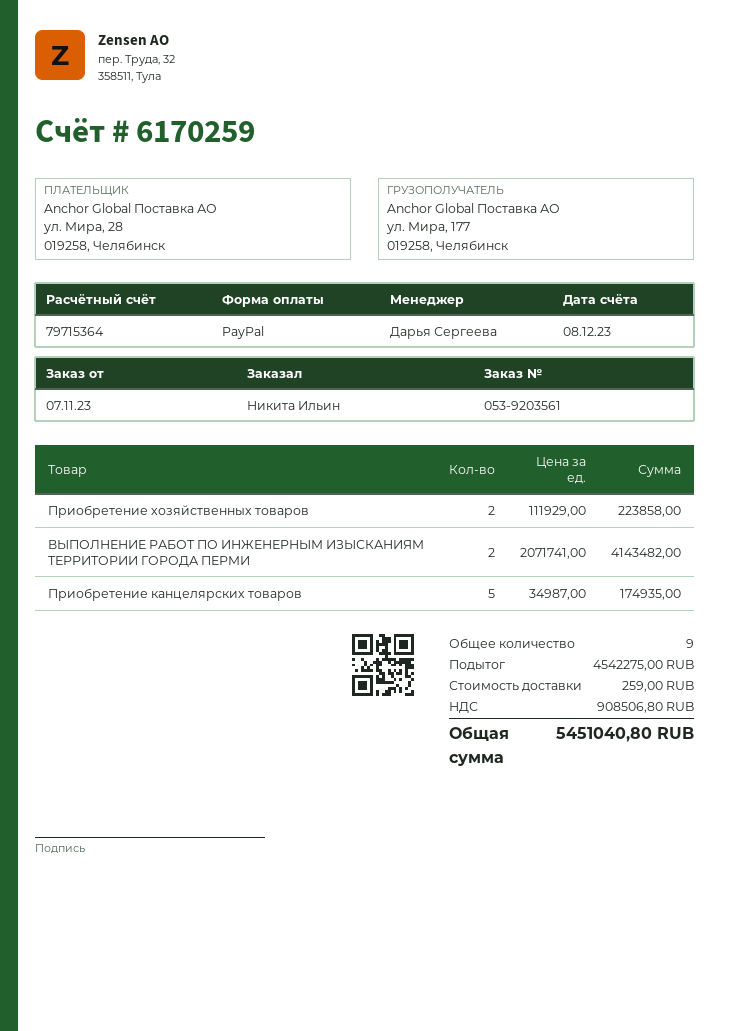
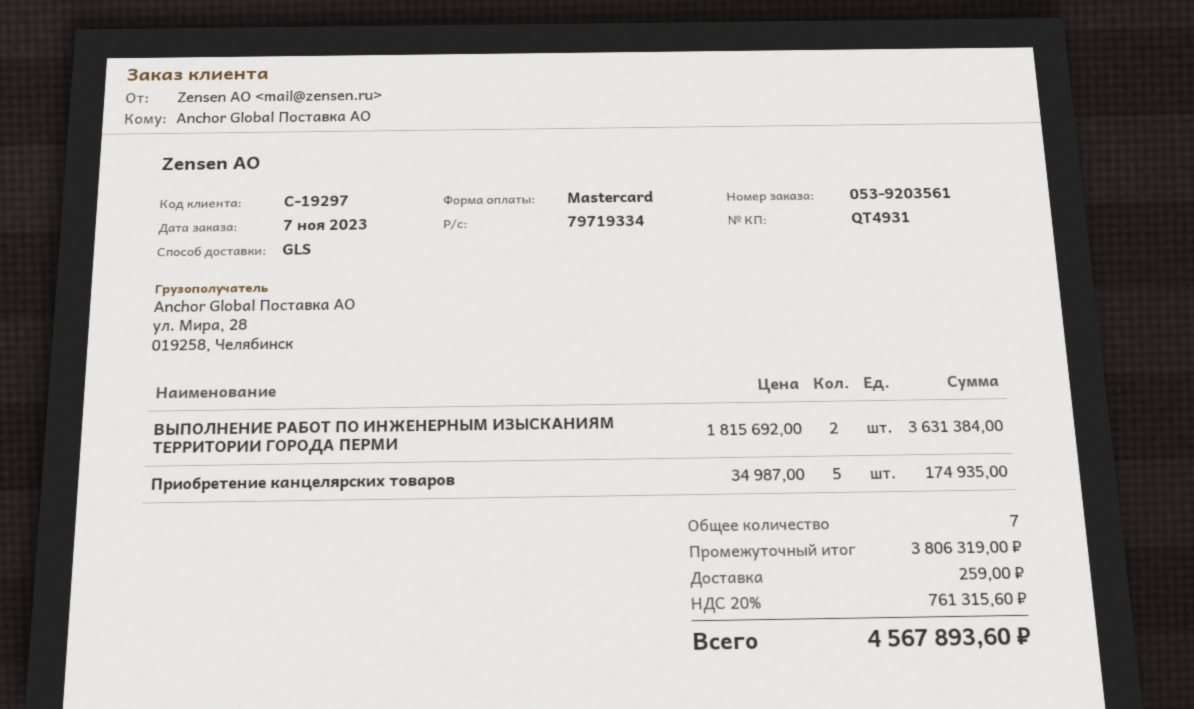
payment method: PayPal -> Mastercard
bank account: 79715364 -> 79719334
ship to: ул. Мира, 177, 019258, Челябинск -> ул. Мира, 28, 019258, Челябинск
Приобретение хозяйственных товаров: 2 x 111929.00 = 223858.00 -> none
ВЫПОЛНЕНИЕ РАБОТ ПО ИНЖЕНЕРНЫМ ИЗЫСКАНИЯМ ТЕРРИТОРИИ ГОРОДА ПЕРМИ: 2 x 2071741.00 = 4143482.00 -> 2 x 1815692.00 = 3631384.00
total quantity: 9 -> 7
subtotal: 4542275.00 -> 3806319.00
tax: 908506.80 -> 761315.60
total: 5451040.80 -> 4567893.60

